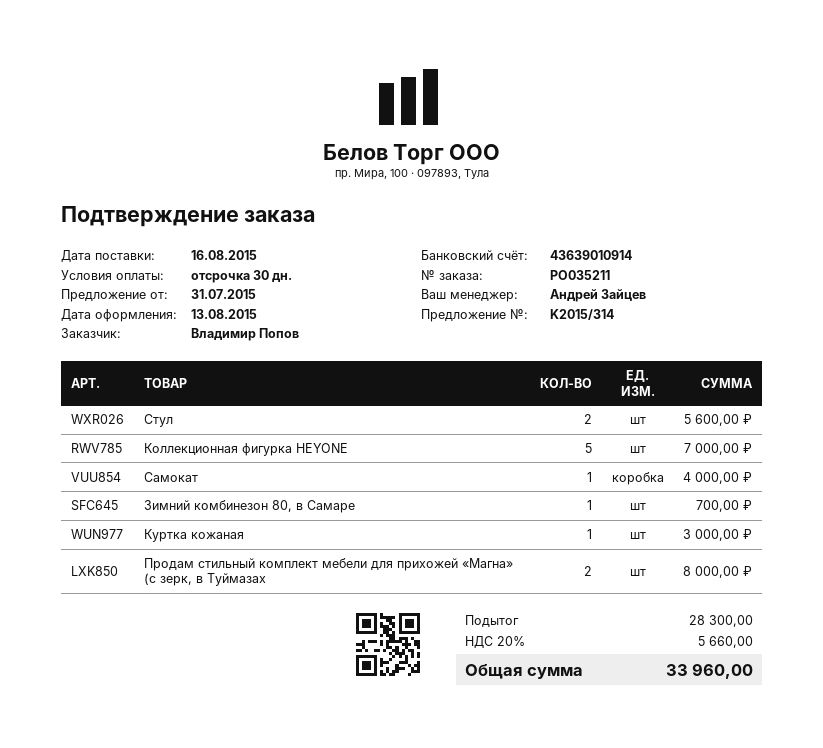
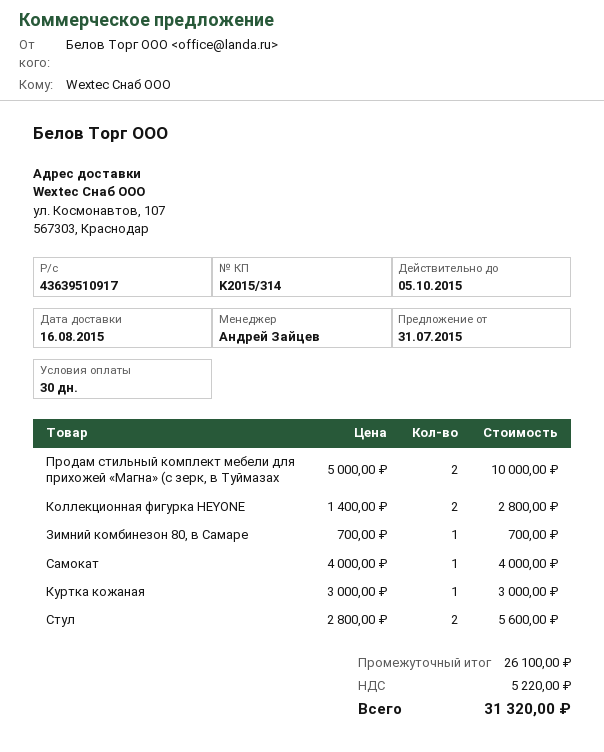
bank account: 43639010914 -> 43639510917
Коллекционная фигурка HEYONE: 5 for 7000.00 -> 2 for 2800.00
Продам стильный комплект мебели для прихожей «Магна» (с зерк, в Туймазах: 2 for 8000.00 -> 2 for 10000.00
subtotal: 28300.00 -> 26100.00
tax: 5660.00 -> 5220.00
total: 33960.00 -> 31320.00

